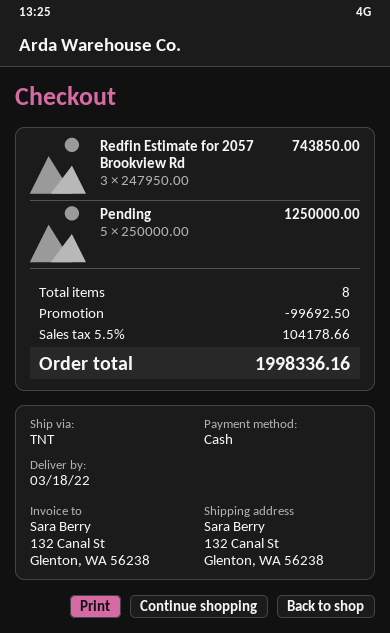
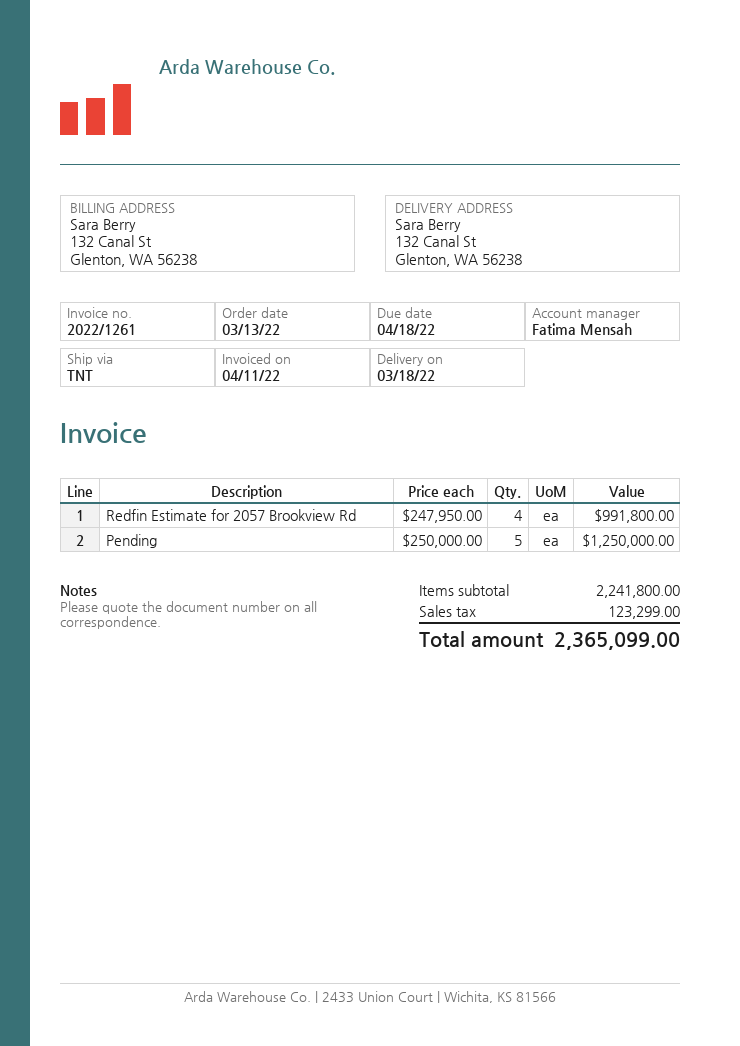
Redfin Estimate for 2057 Brookview Rd: 3 x 247950.00 = 743850.00 -> 4 x 247950.00 = 991800.00
discount: 99692.50 -> none
tax: 104178.66 -> 123299.00
total: 1998336.16 -> 2365099.00

